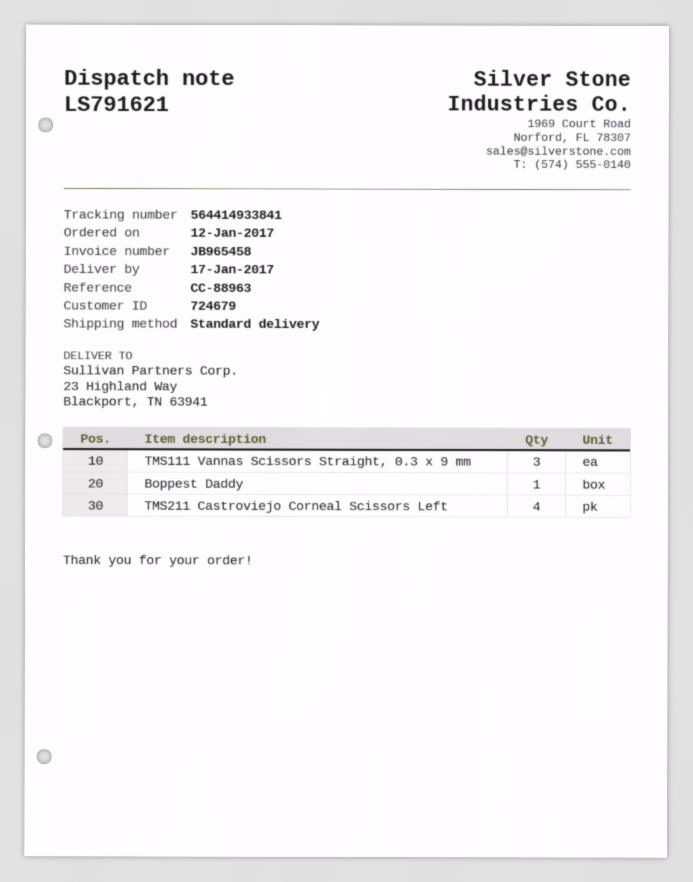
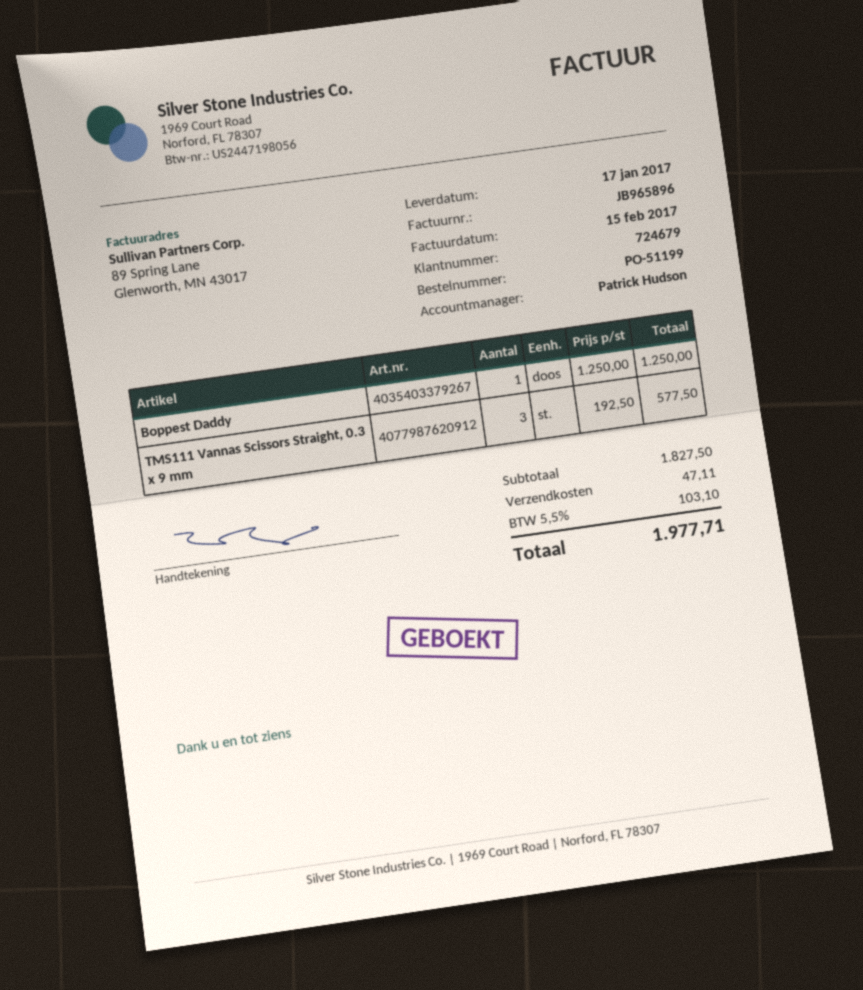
invoice number: JB965458 -> JB965896
TMS211 Castroviejo Corneal Scissors Left: 4 -> none

